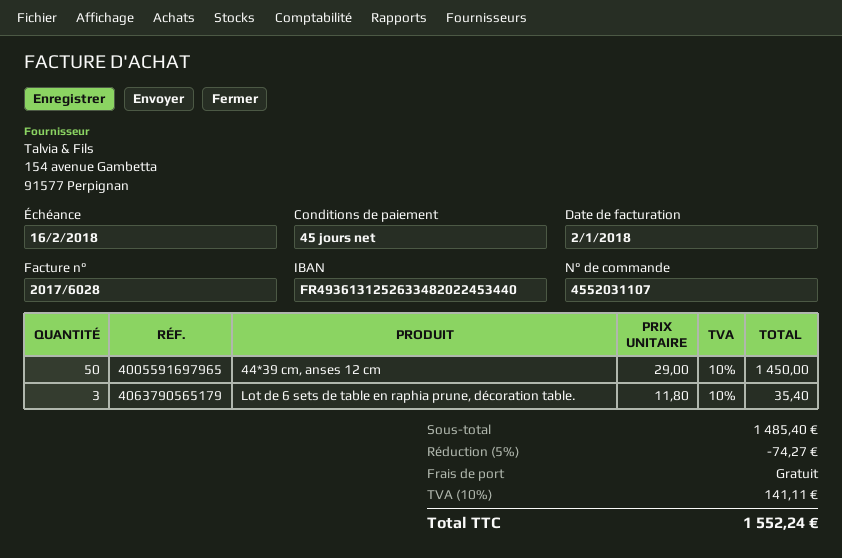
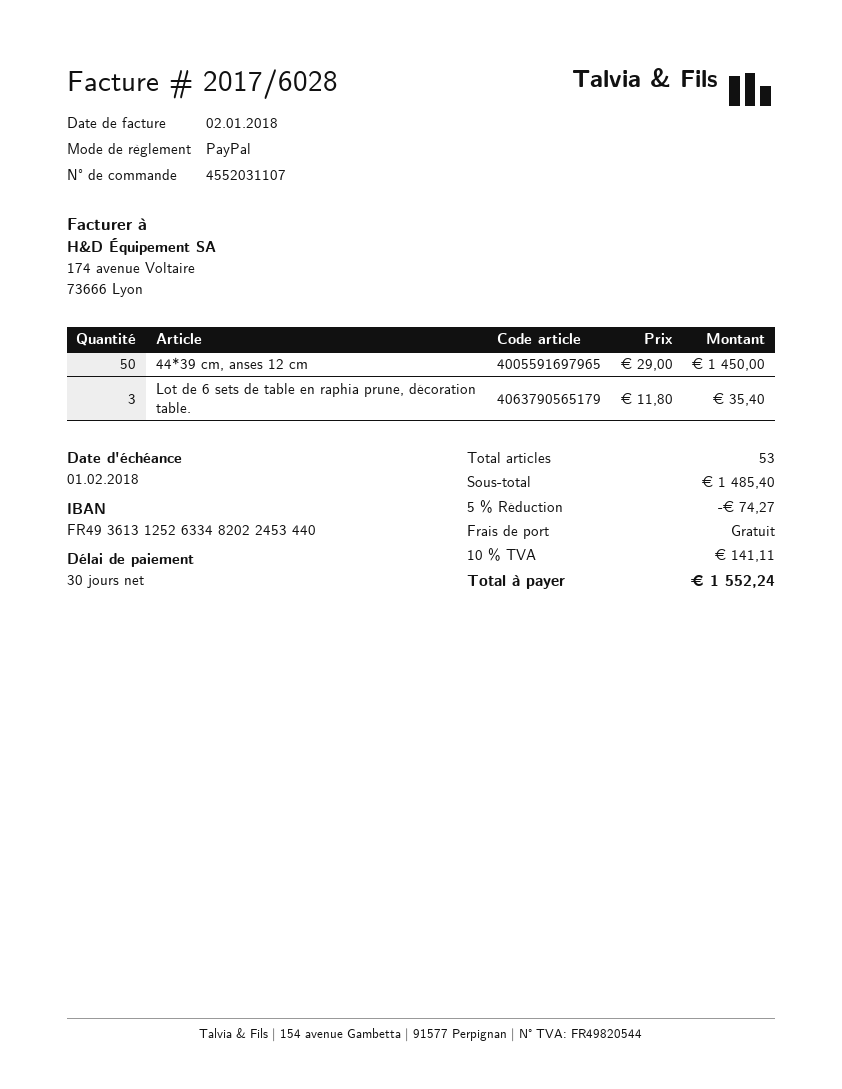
payment terms: 45 days -> 30 days
due date: 2018-02-16 -> 2018-02-01

